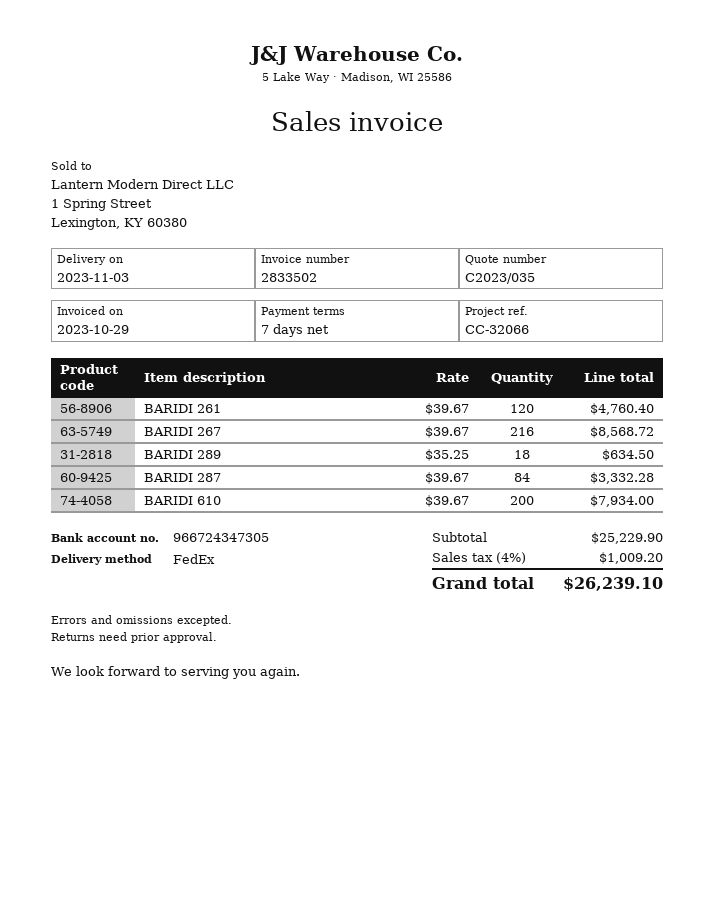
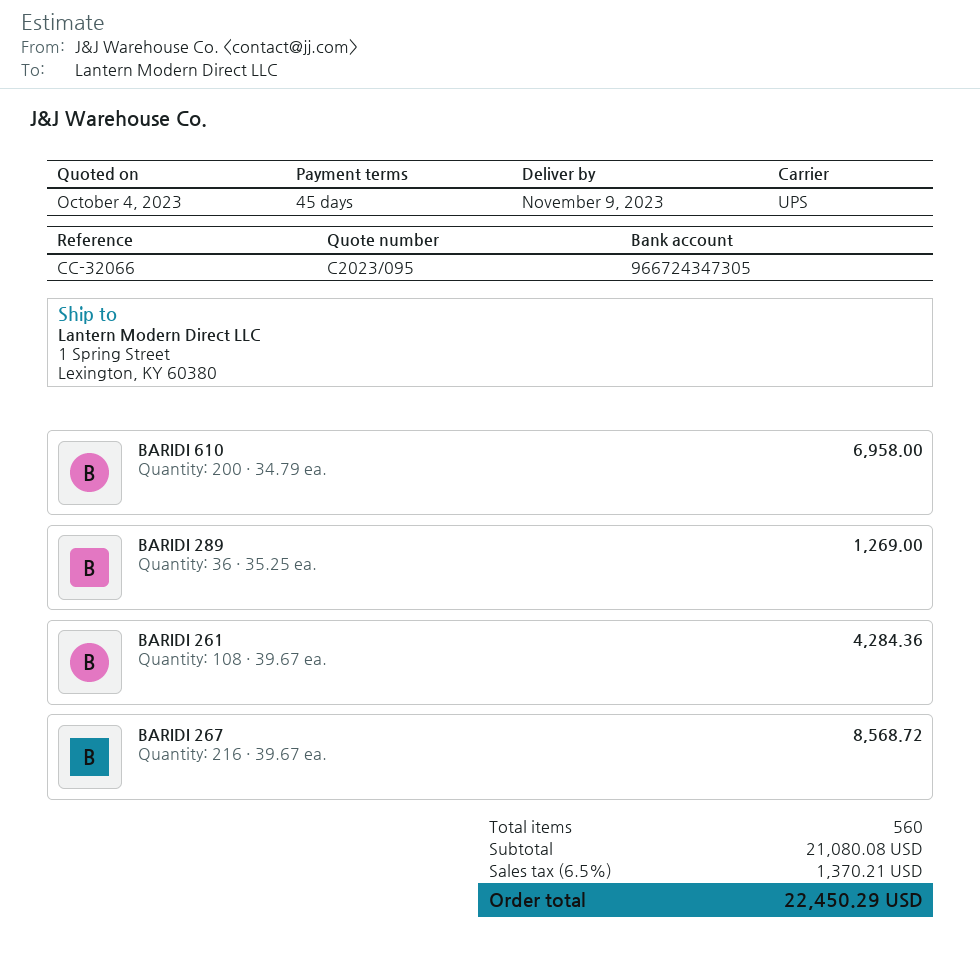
quote number: C2023/035 -> C2023/095
delivery date: 2023-11-03 -> 2023-11-09
payment terms: 7 days -> 45 days
shipping method: FedEx -> UPS
BARIDI 261: 120 x 39.67 = 4760.40 -> 108 x 39.67 = 4284.36
BARIDI 289: 18 x 35.25 = 634.50 -> 36 x 35.25 = 1269.00
BARIDI 287: 84 x 39.67 = 3332.28 -> none
BARIDI 610: 200 x 39.67 = 7934.00 -> 200 x 34.79 = 6958.00
subtotal: 25229.90 -> 21080.08
tax: 4% = 1009.20 -> 6.5% = 1370.21
total: 26239.10 -> 22450.29

